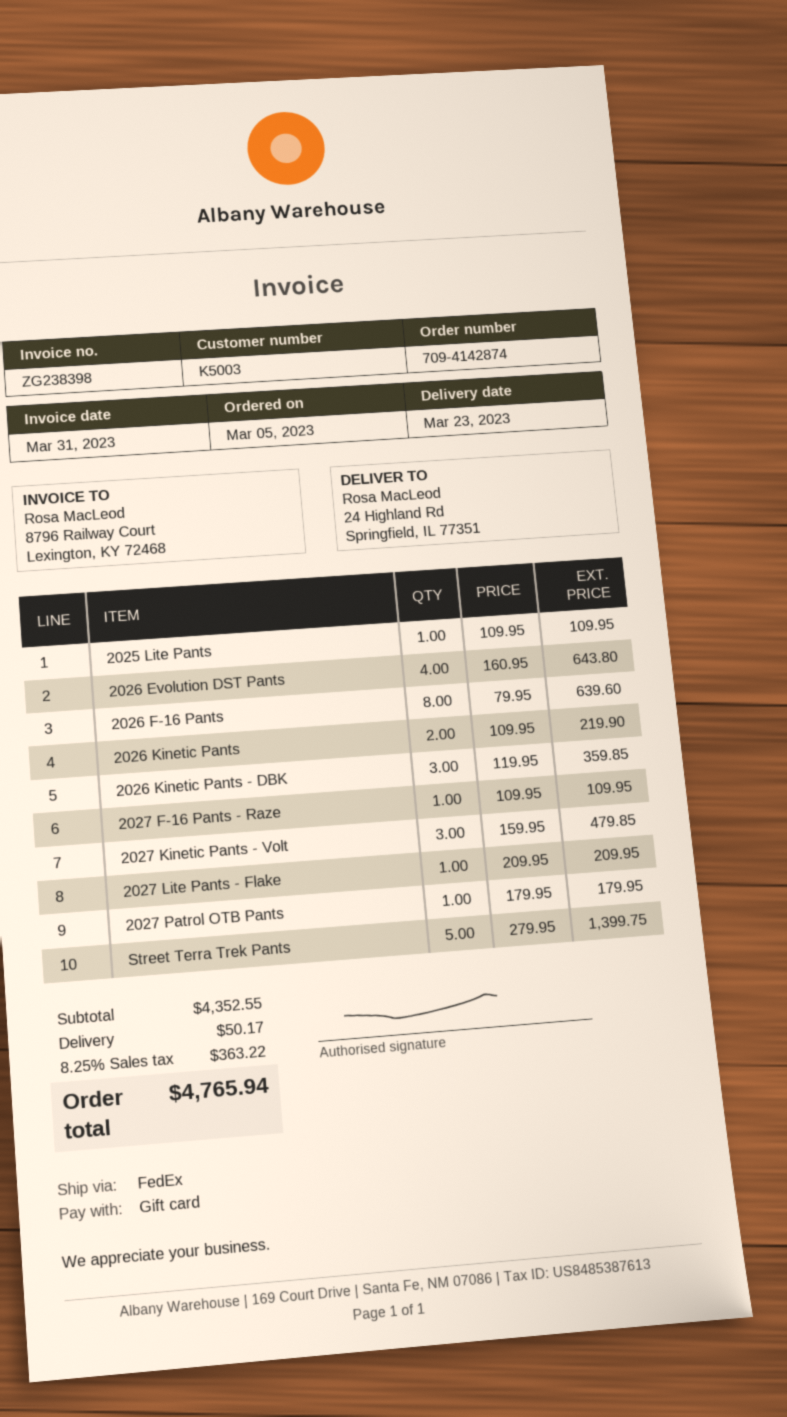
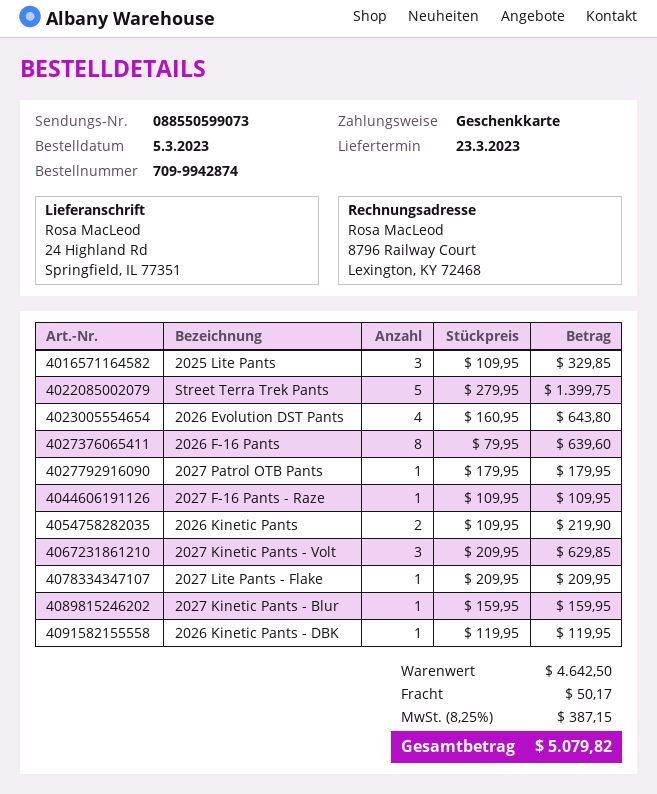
order number: 709-4142874 -> 709-9942874
2025 Lite Pants: 1 x 109.95 = 109.95 -> 3 x 109.95 = 329.85
2026 Kinetic Pants - DBK: 3 x 119.95 = 359.85 -> 1 x 119.95 = 119.95
2027 Kinetic Pants - Volt: 3 x 159.95 = 479.85 -> 3 x 209.95 = 629.85
2027 Kinetic Pants - Blur: none -> 1 x 159.95 = 159.95
subtotal: 4352.55 -> 4642.50
tax: 8.25% = 363.22 -> 8.25% = 387.15
total: 4765.94 -> 5079.82

